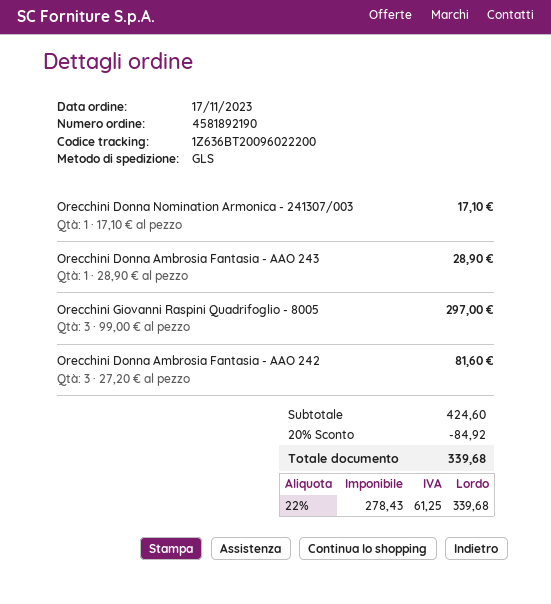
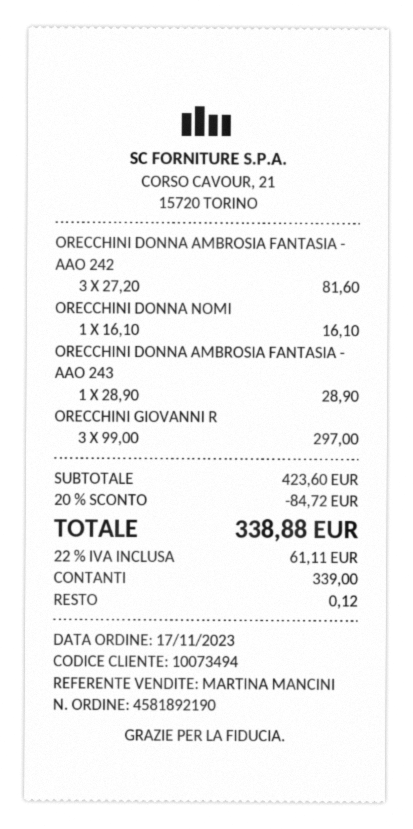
Orecchini Donna Nomination Armonica - 241307/003: 1 x 17.10 = 17.10 -> 1 x 16.10 = 16.10
subtotal: 424.60 -> 423.60
discount: 20% = 84.92 -> 20% = 84.72
tax: 22% = 61.25 -> 22% = 61.11
total: 339.68 -> 338.88

